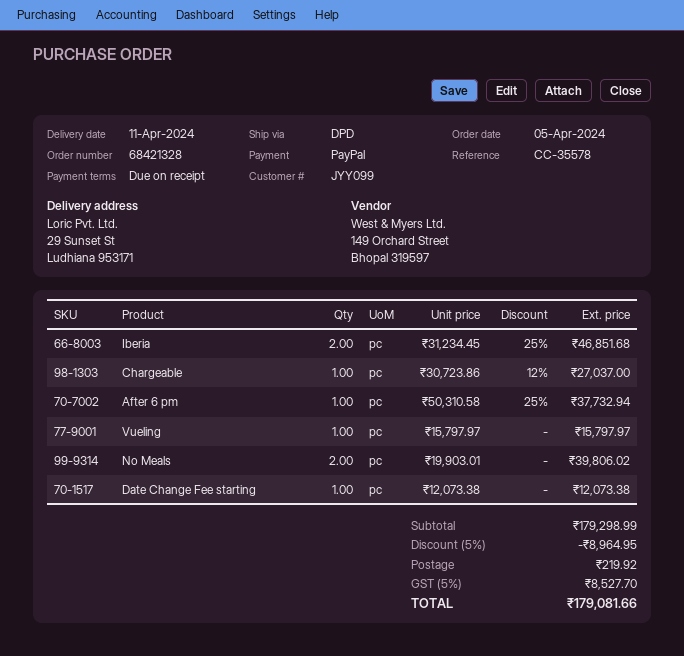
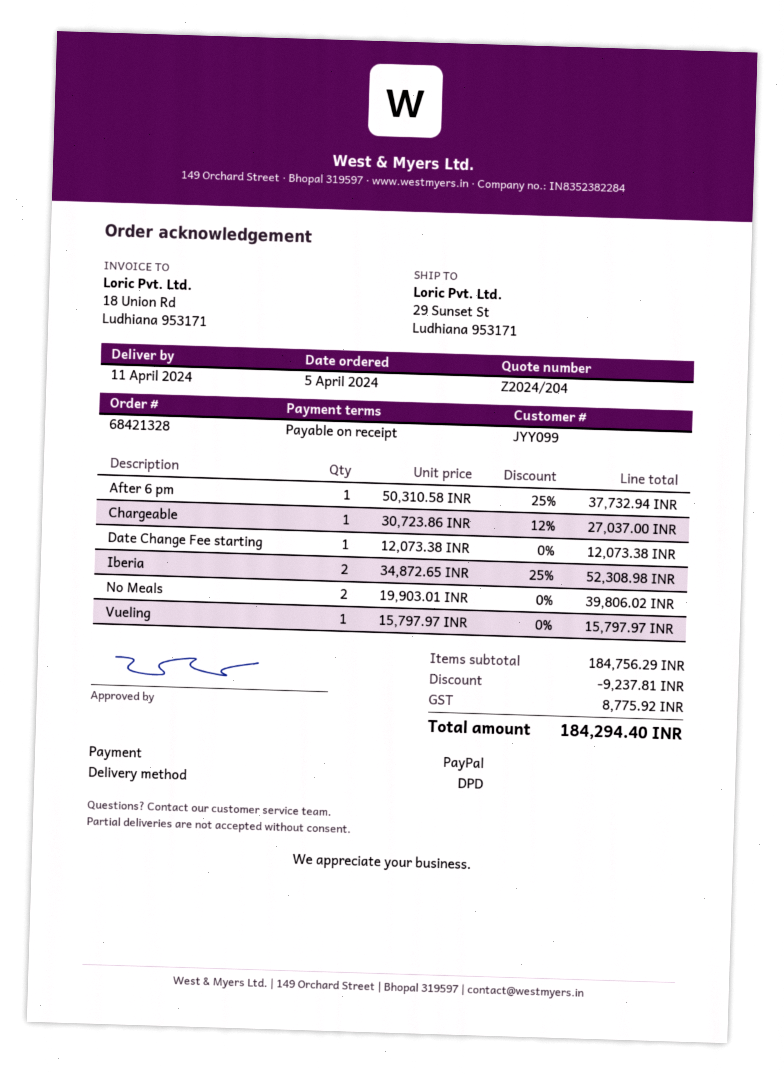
Iberia: 2 x 31234.45 - 25% = 46851.68 -> 2 x 34872.65 - 25% = 52308.98
subtotal: 179298.99 -> 184756.29
discount: 8964.95 -> 9237.81
shipping: 219.92 -> none
tax: 8527.70 -> 8775.92
total: 179081.66 -> 184294.40

